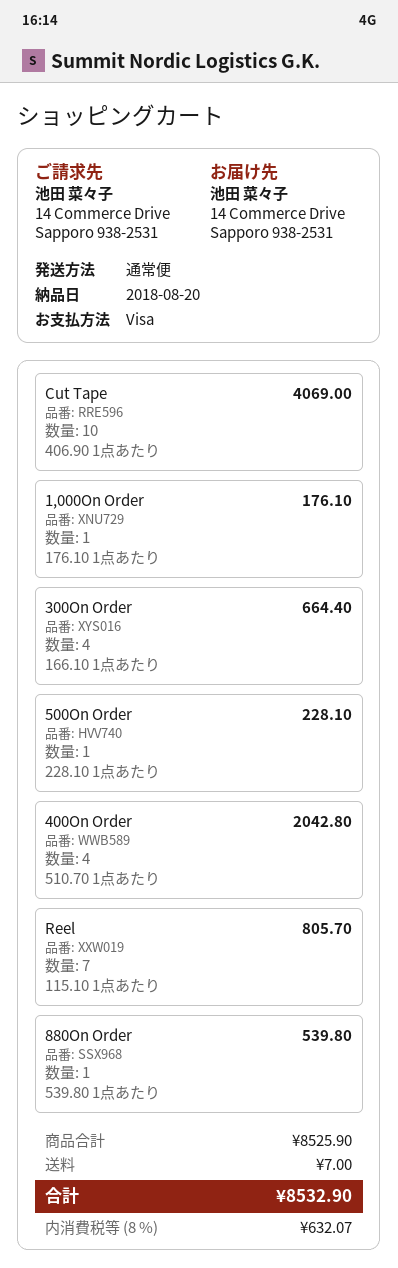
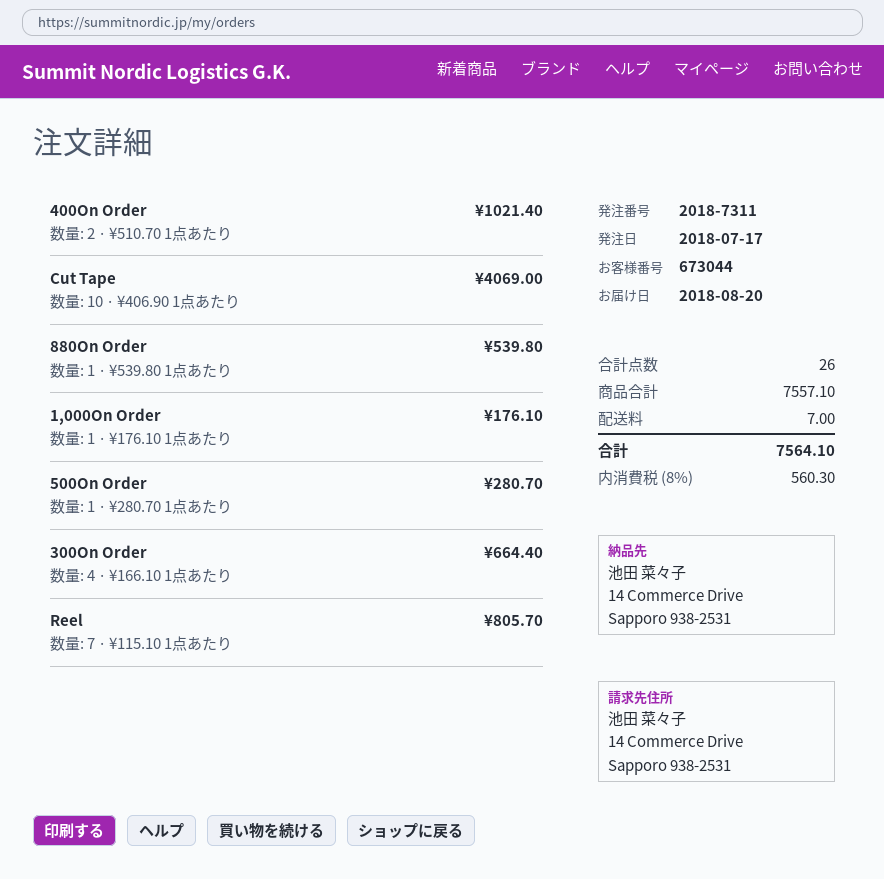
500On Order: 1 x 228.10 = 228.10 -> 1 x 280.70 = 280.70
400On Order: 4 x 510.70 = 2042.80 -> 2 x 510.70 = 1021.40
subtotal: 8525.90 -> 7557.10
tax: 8% = 632.07 -> 8% = 560.30
total: 8532.90 -> 7564.10

